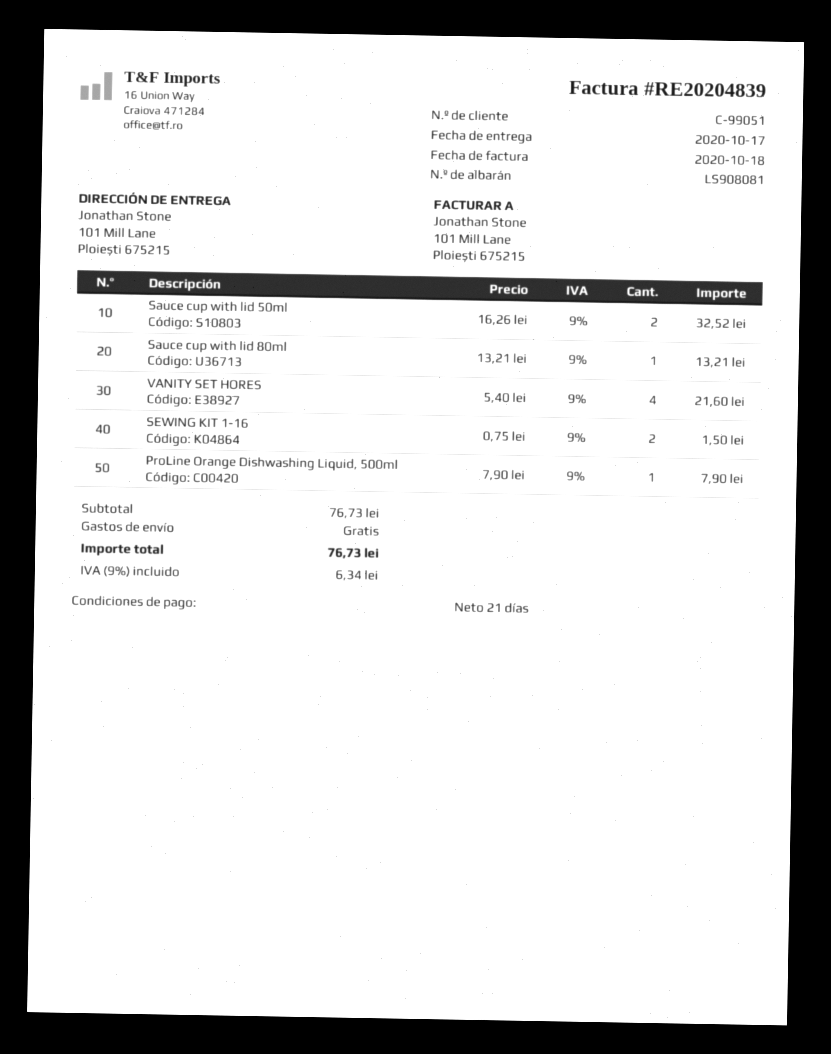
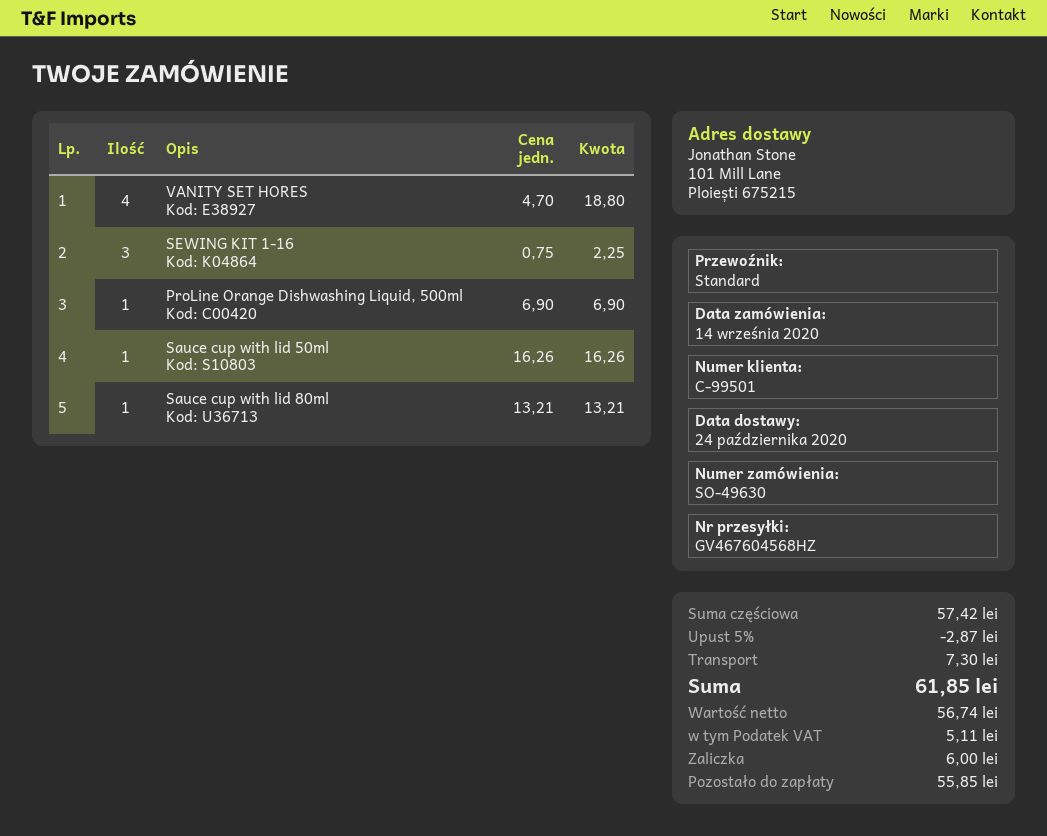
delivery date: 2020-10-17 -> 2020-10-24
customer number: C-99051 -> C-99501
Sauce cup with lid 50ml: 2 x 16.26 = 32.52 -> 1 x 16.26 = 16.26
VANITY SET HORES: 4 x 5.40 = 21.60 -> 4 x 4.70 = 18.80
SEWING KIT 1-16: 2 x 0.75 = 1.50 -> 3 x 0.75 = 2.25
ProLine Orange Dishwashing Liquid, 500ml: 1 x 7.90 = 7.90 -> 1 x 6.90 = 6.90
subtotal: 76.73 -> 57.42
discount: none -> 5% = 2.87
shipping: 0.00 -> 7.30
tax: 6.34 -> 5.11
total: 76.73 -> 61.85

